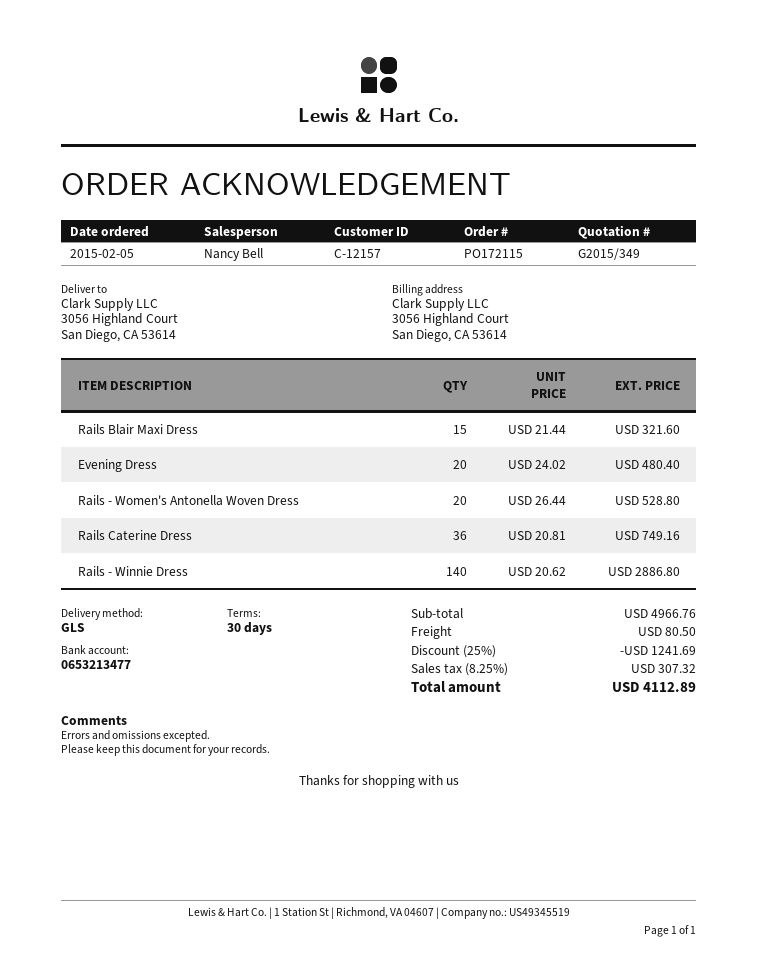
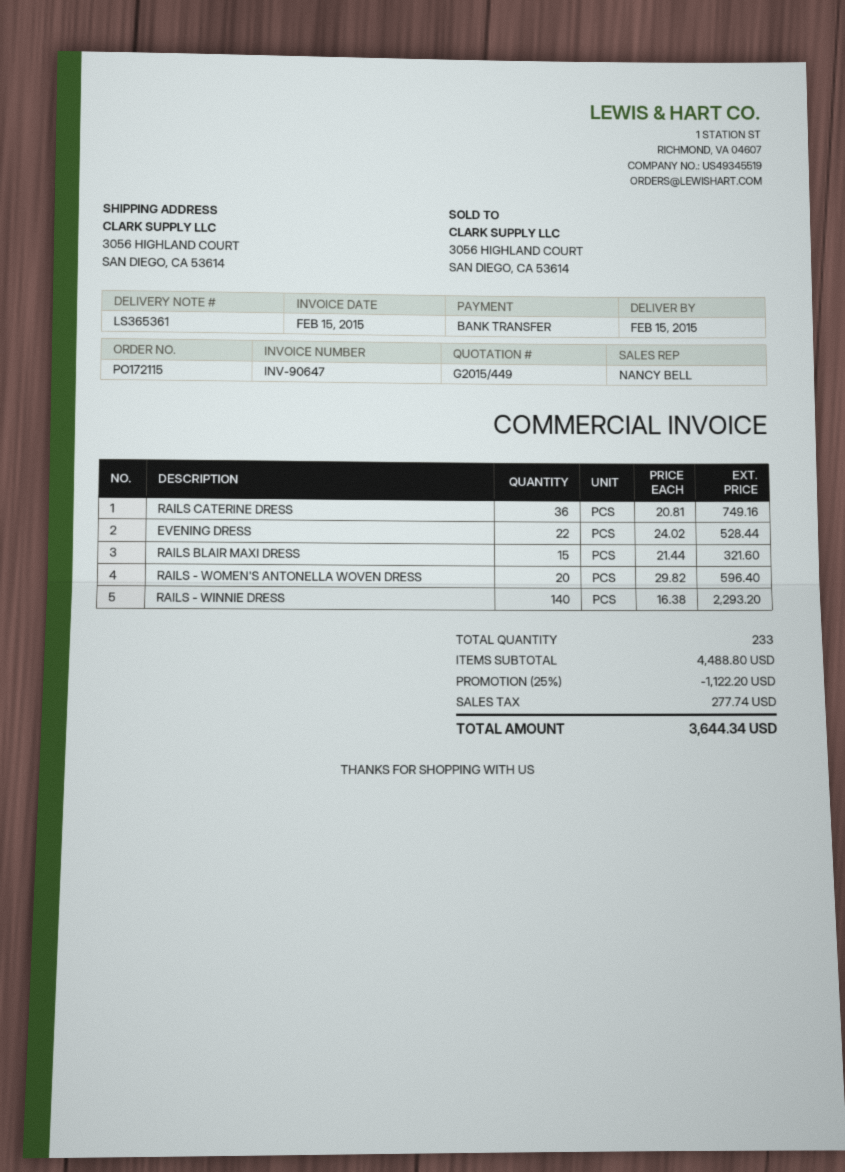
quote number: G2015/349 -> G2015/449
Evening Dress: 20 x 24.02 = 480.40 -> 22 x 24.02 = 528.44
Rails - Women's Antonella Woven Dress: 20 x 26.44 = 528.80 -> 20 x 29.82 = 596.40
Rails - Winnie Dress: 140 x 20.62 = 2886.80 -> 140 x 16.38 = 2293.20
subtotal: 4966.76 -> 4488.80
discount: 25% = 1241.69 -> 25% = 1122.20
shipping: 80.50 -> none
tax: 307.32 -> 277.74
total: 4112.89 -> 3644.34

